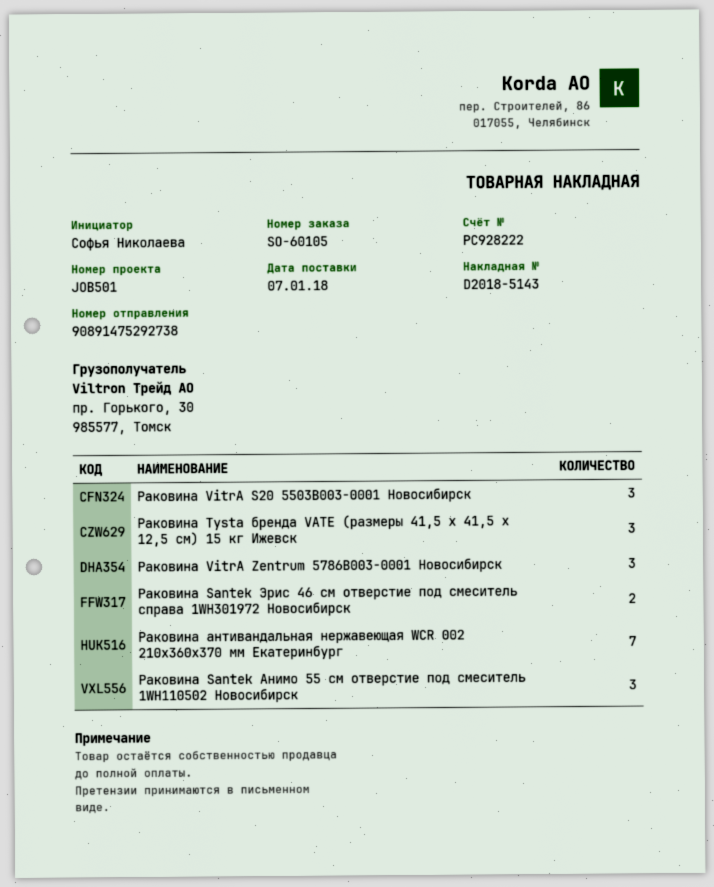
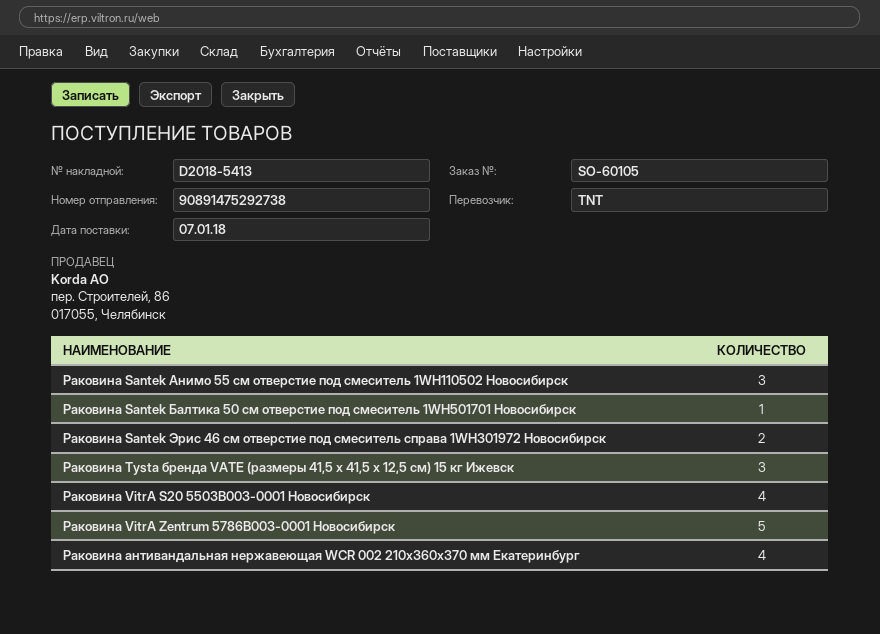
delivery note number: D2018-5143 -> D2018-5413
Раковина VitrA S20 5503B003-0001 Новосибирск: 3 -> 4
Раковина VitrA Zentrum 5786B003-0001 Новосибирск: 3 -> 5
Раковина антивандальная нержавеющая WCR 002 210х360х370 мм Екатеринбург: 7 -> 4
Раковина Santek Балтика 50 см отверстие под смеситель 1WH501701 Новосибирск: none -> 1

